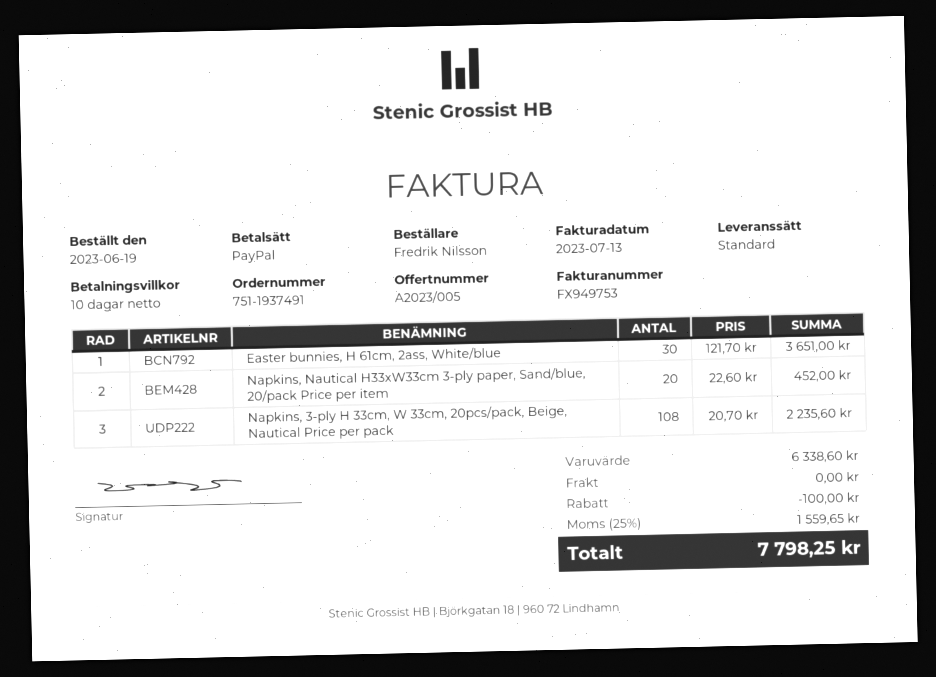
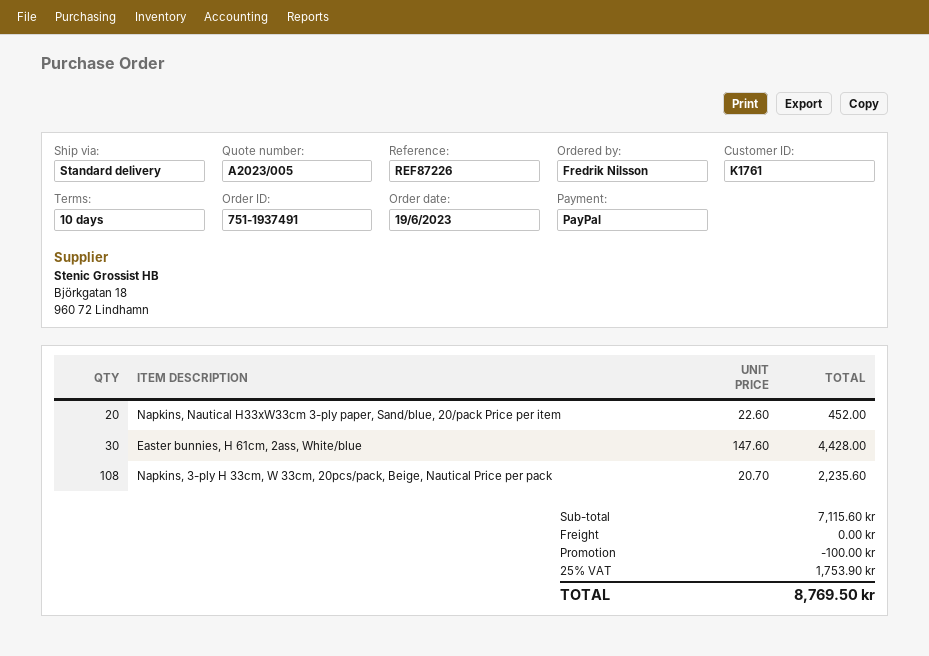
Easter bunnies, H 61cm, 2ass, White/blue: 30 x 121.70 = 3651.00 -> 30 x 147.60 = 4428.00
subtotal: 6338.60 -> 7115.60
tax: 25% = 1559.65 -> 25% = 1753.90
total: 7798.25 -> 8769.50

